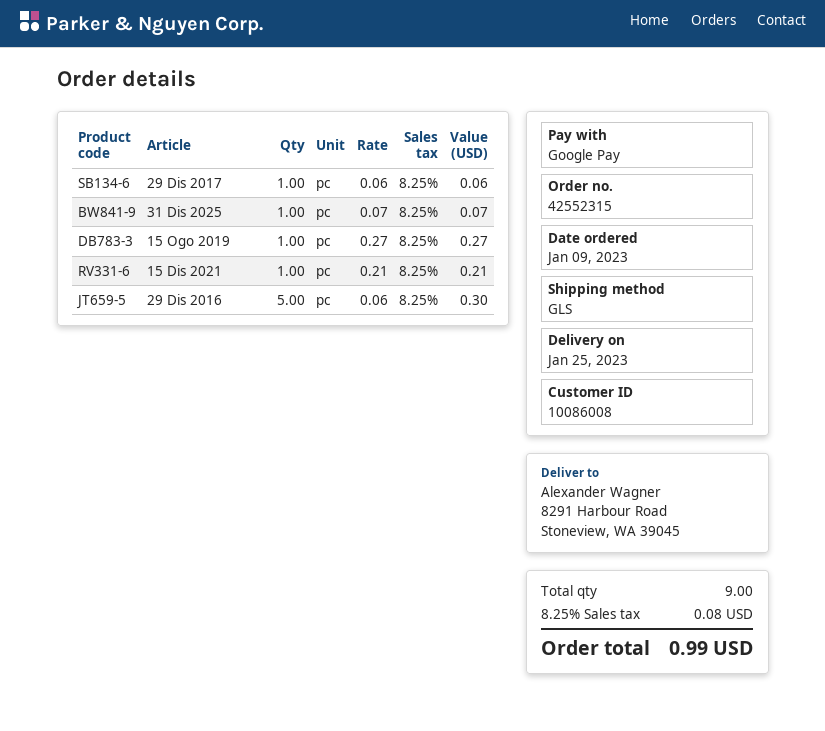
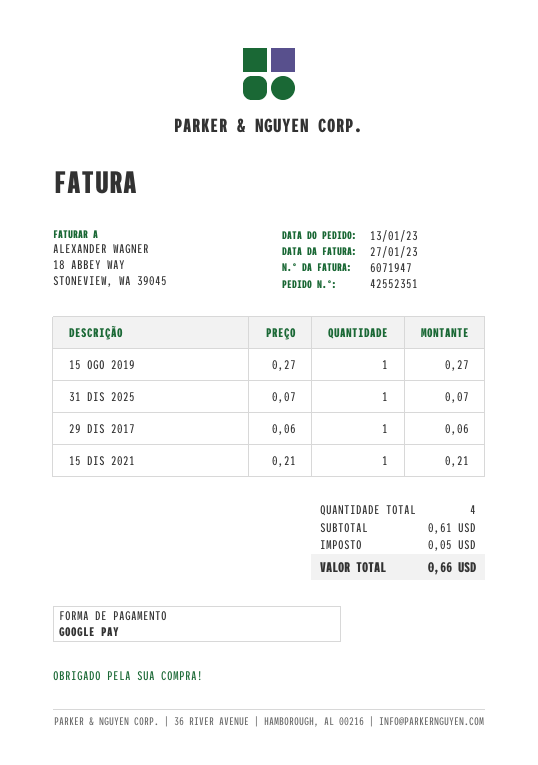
order number: 42552315 -> 42552351
order date: 2023-01-09 -> 2023-01-13
29 Dis 2016: 5 x 0.06 = 0.30 -> none
total quantity: 9 -> 4
tax: 0.08 -> 0.05
total: 0.99 -> 0.66

